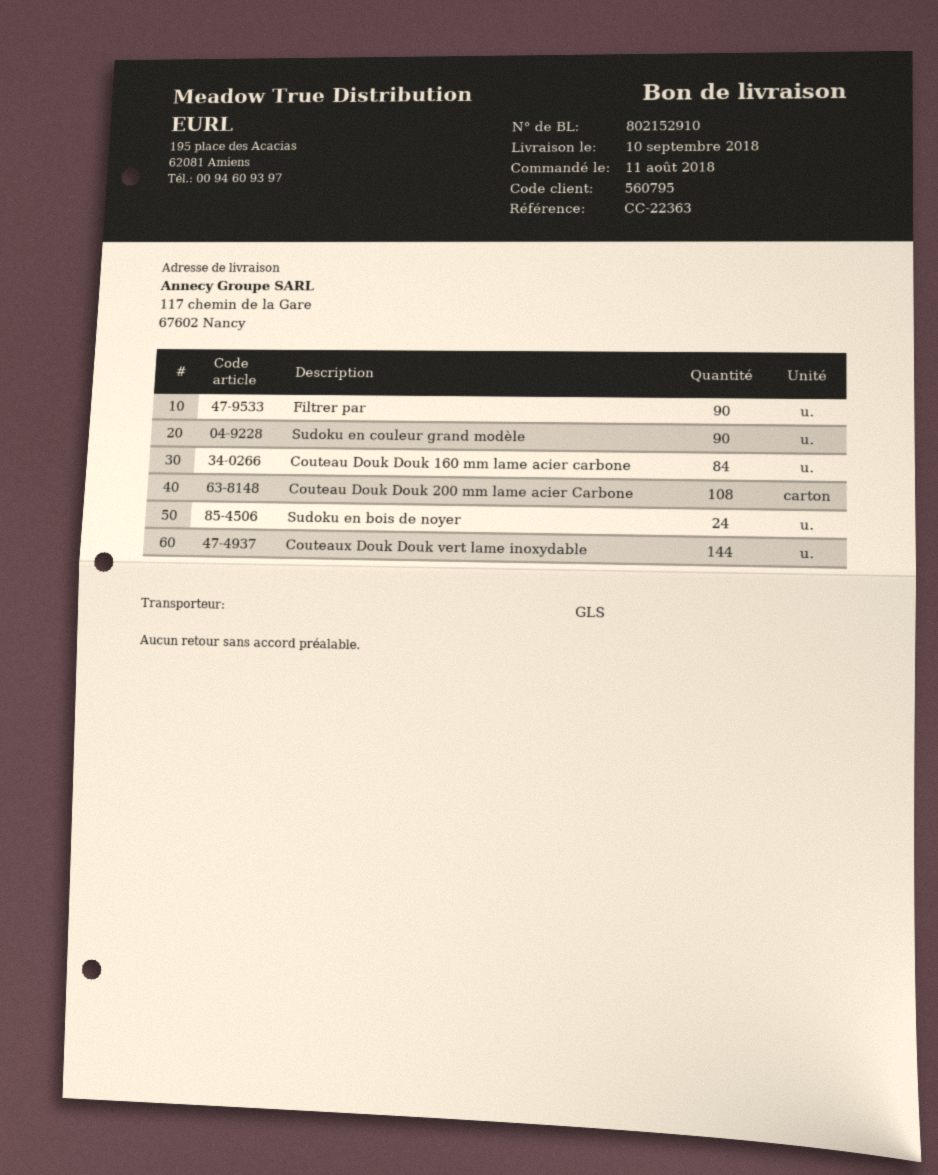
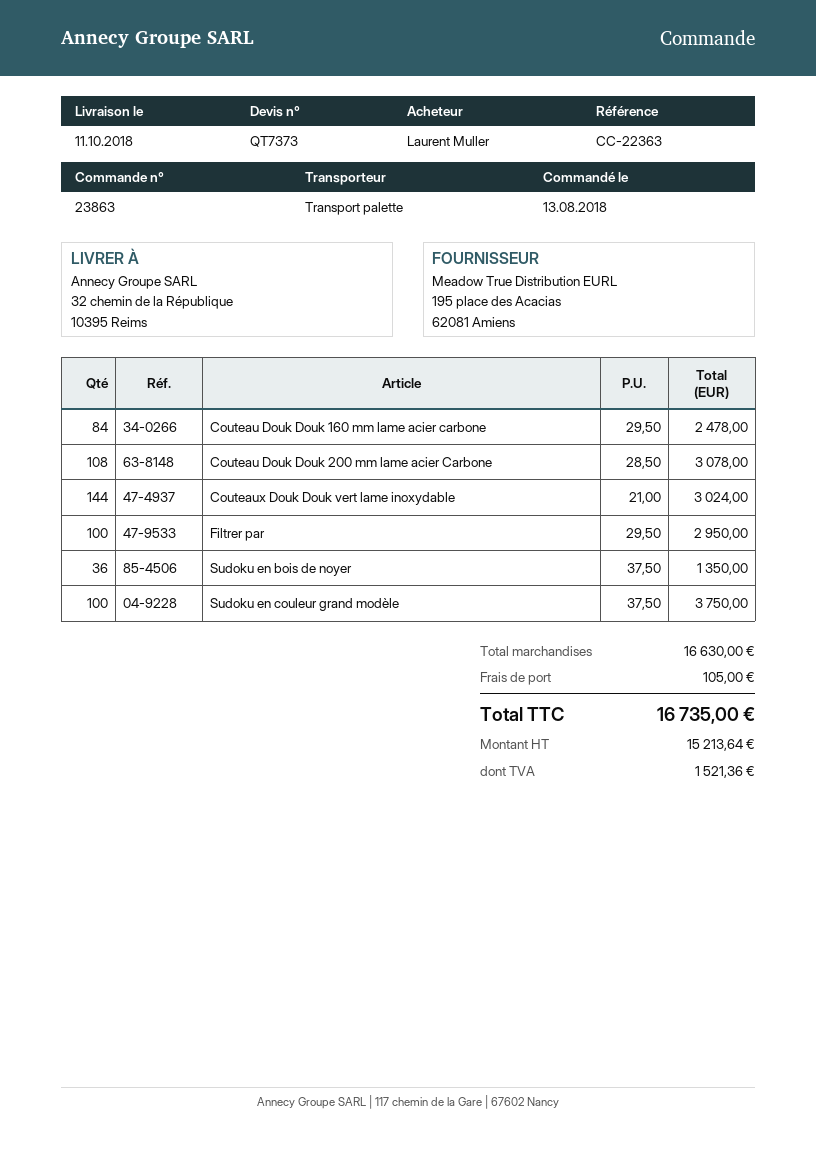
order date: 2018-08-11 -> 2018-08-13
delivery date: 2018-09-10 -> 2018-10-11
shipping method: GLS -> pallet freight
ship to: 117 chemin de la Gare, 67602 Nancy -> 32 chemin de la République, 10395 Reims
Filtrer par: 90 -> 100
Sudoku en couleur grand modèle: 90 -> 100
Sudoku en bois de noyer: 24 -> 36

